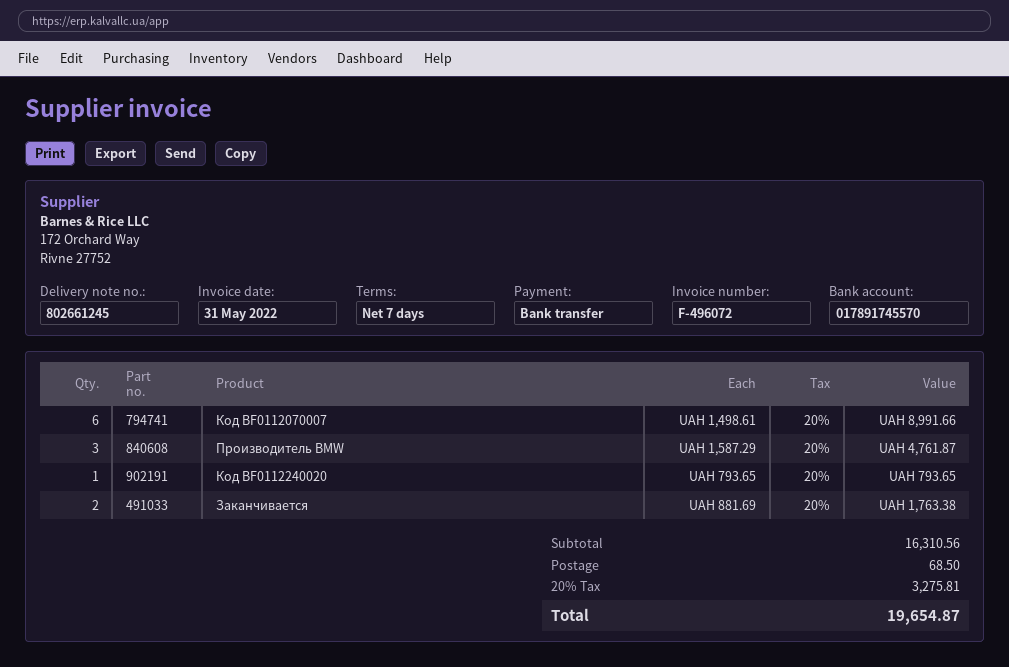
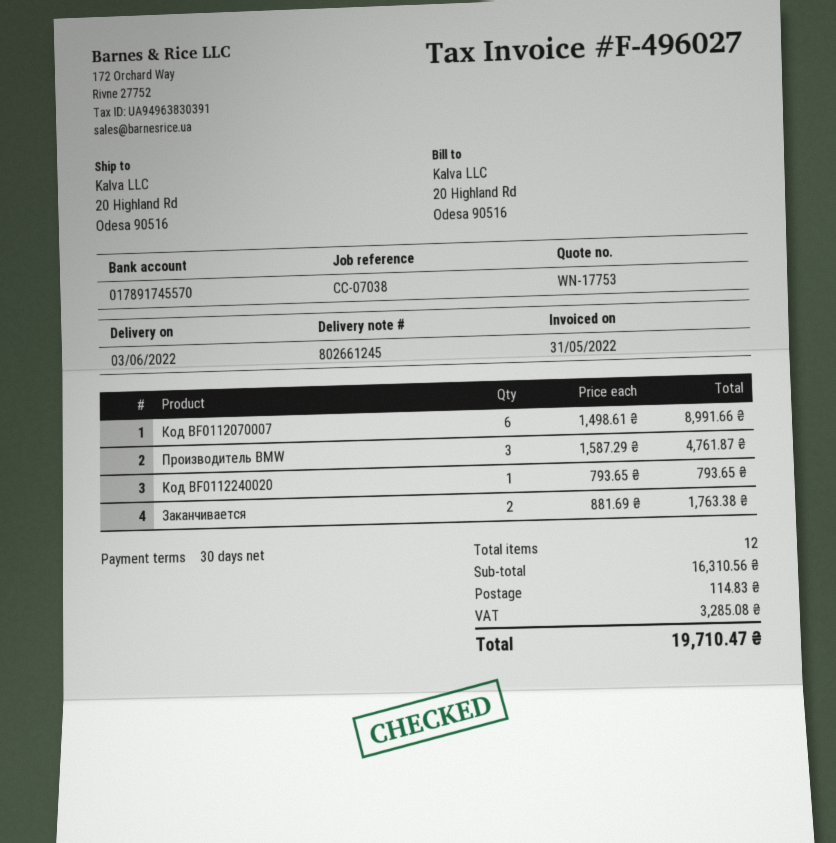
invoice number: F-496072 -> F-496027
payment terms: 7 days -> 30 days
shipping: 68.50 -> 114.83
tax: 3275.81 -> 3285.08
total: 19654.87 -> 19710.47

